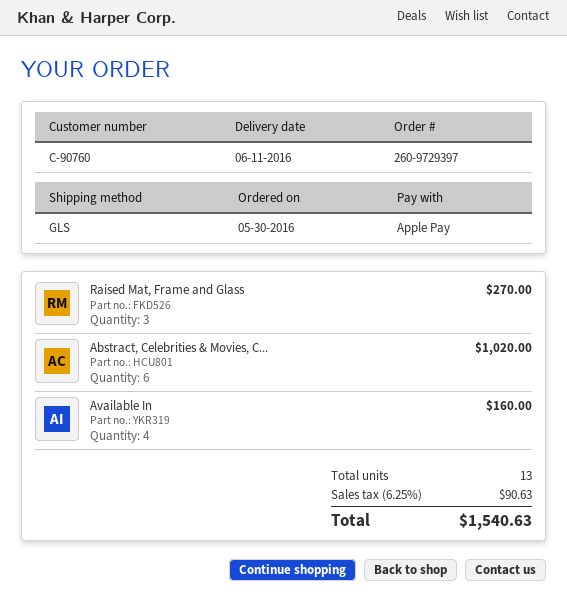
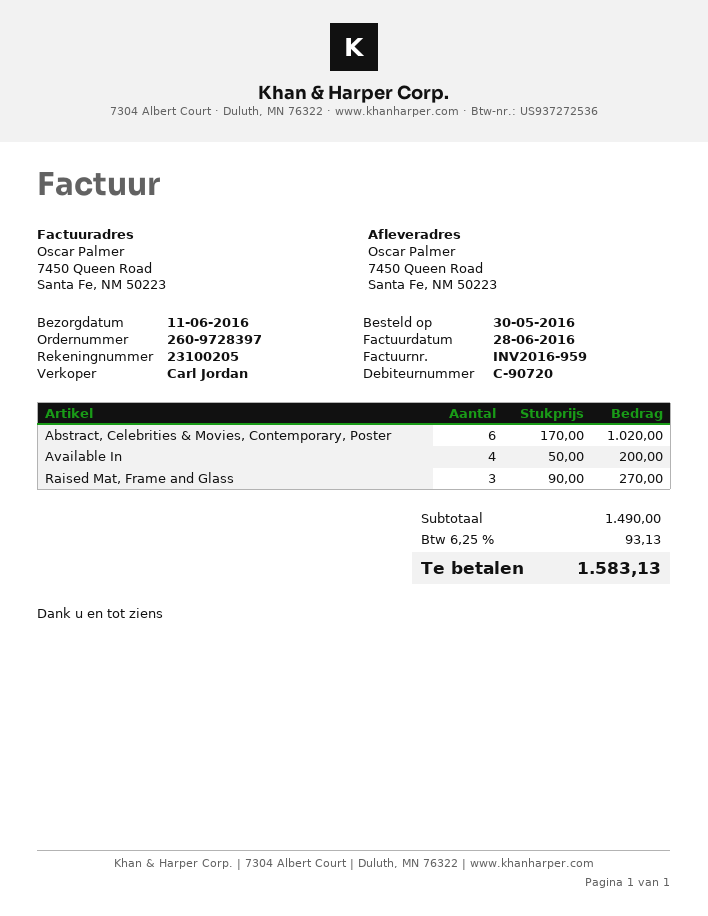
order number: 260-9729397 -> 260-9728397
customer number: C-90760 -> C-90720
Available In: 4 for 160.00 -> 4 for 200.00
tax: 6.25% = 90.63 -> 6.25% = 93.13
total: 1540.63 -> 1583.13

